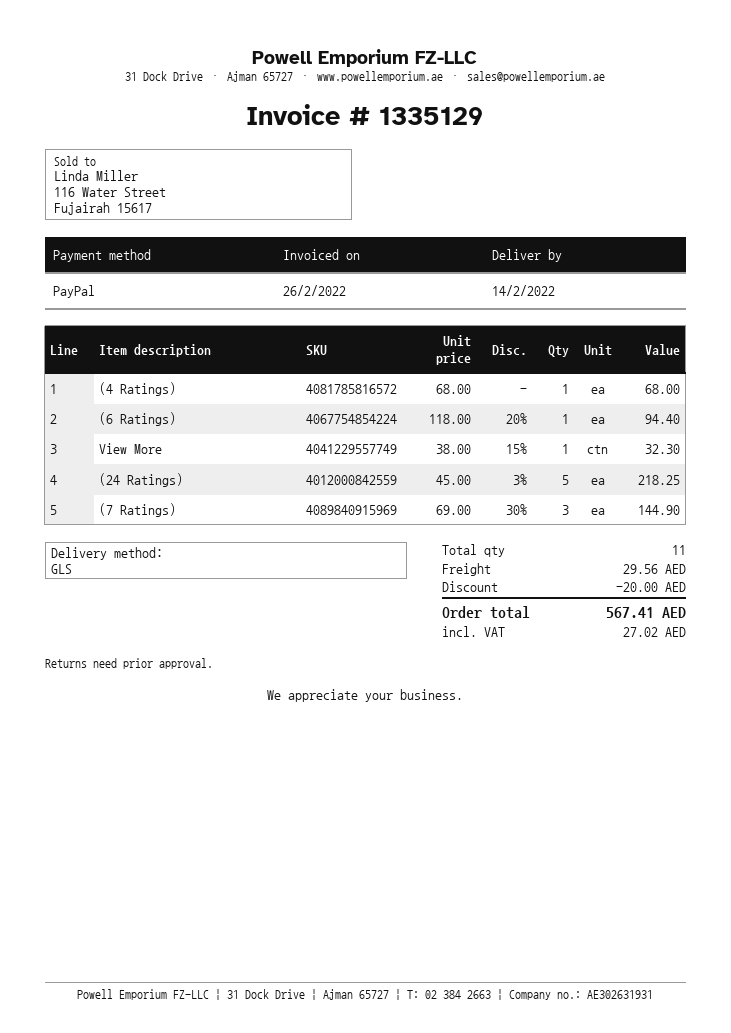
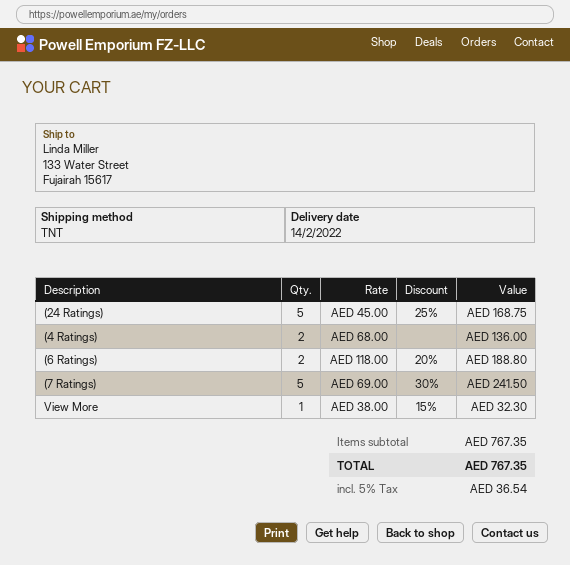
shipping method: GLS -> TNT
(4 Ratings): 1 x 68.00 = 68.00 -> 2 x 68.00 = 136.00
(6 Ratings): 1 x 118.00 - 20% = 94.40 -> 2 x 118.00 - 20% = 188.80
(24 Ratings): 5 x 45.00 - 3% = 218.25 -> 5 x 45.00 - 25% = 168.75
(7 Ratings): 3 x 69.00 - 30% = 144.90 -> 5 x 69.00 - 30% = 241.50
discount: 20.00 -> none
shipping: 29.56 -> none
tax: 27.02 -> 36.54
total: 567.41 -> 767.35

